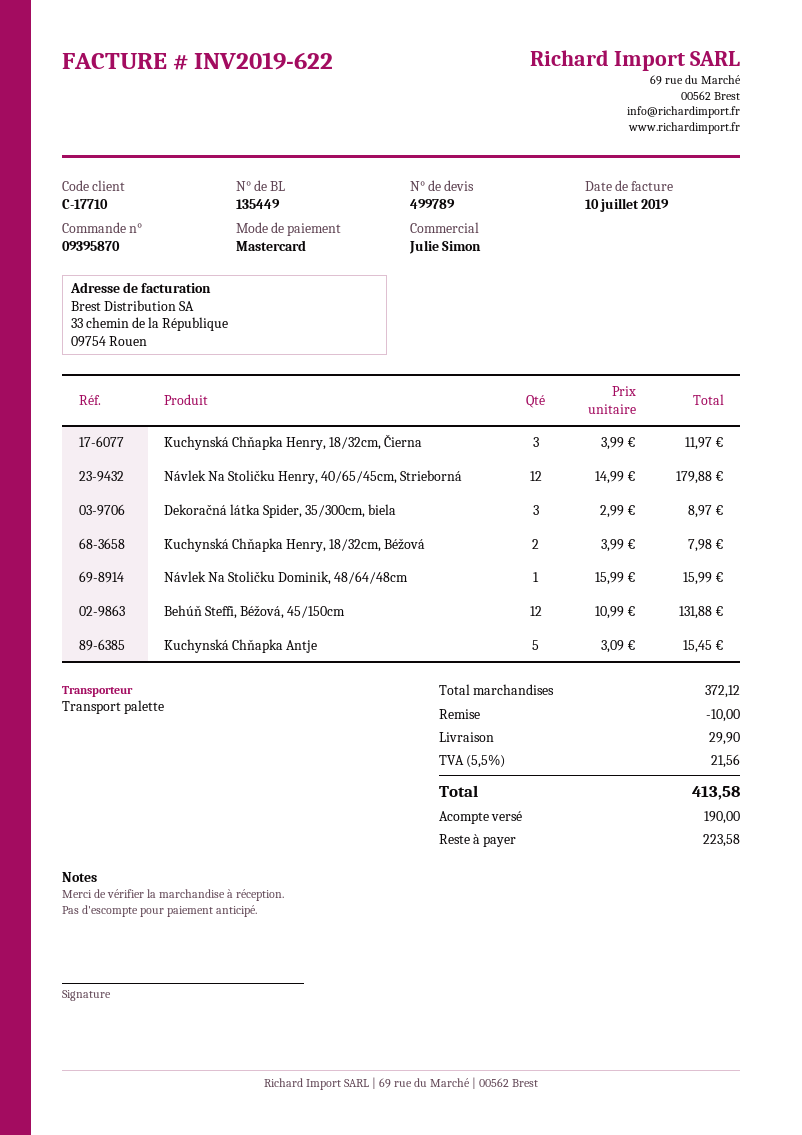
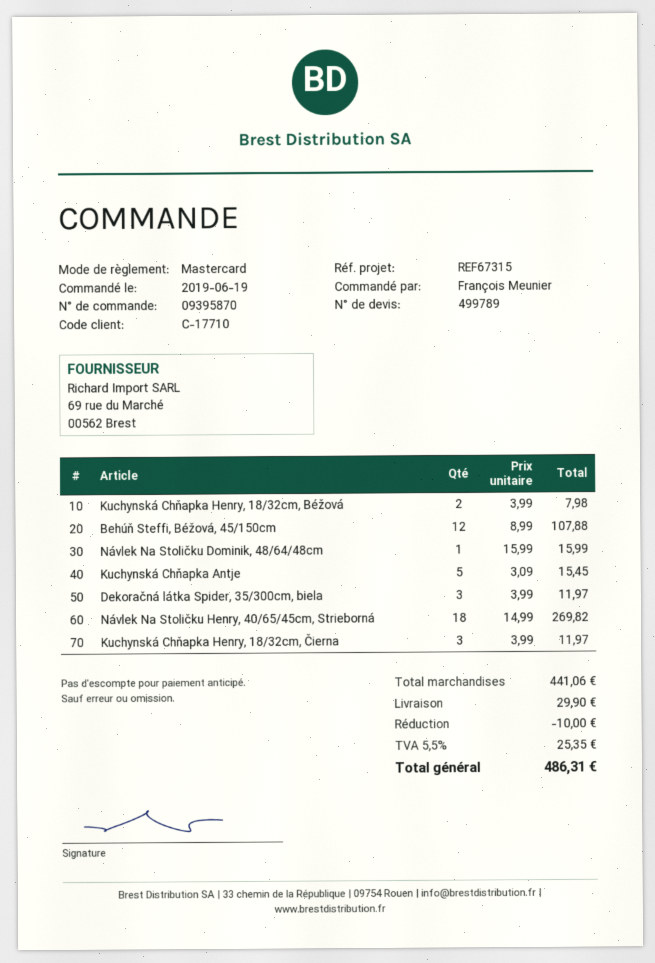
Návlek Na Stoličku Henry, 40/65/45cm, Strieborná: 12 x 14.99 = 179.88 -> 18 x 14.99 = 269.82
Dekoračná látka Spider, 35/300cm, biela: 3 x 2.99 = 8.97 -> 3 x 3.99 = 11.97
Behúň Steffi, Béžová, 45/150cm: 12 x 10.99 = 131.88 -> 12 x 8.99 = 107.88
subtotal: 372.12 -> 441.06
tax: 5.5% = 21.56 -> 5.5% = 25.35
total: 413.58 -> 486.31

